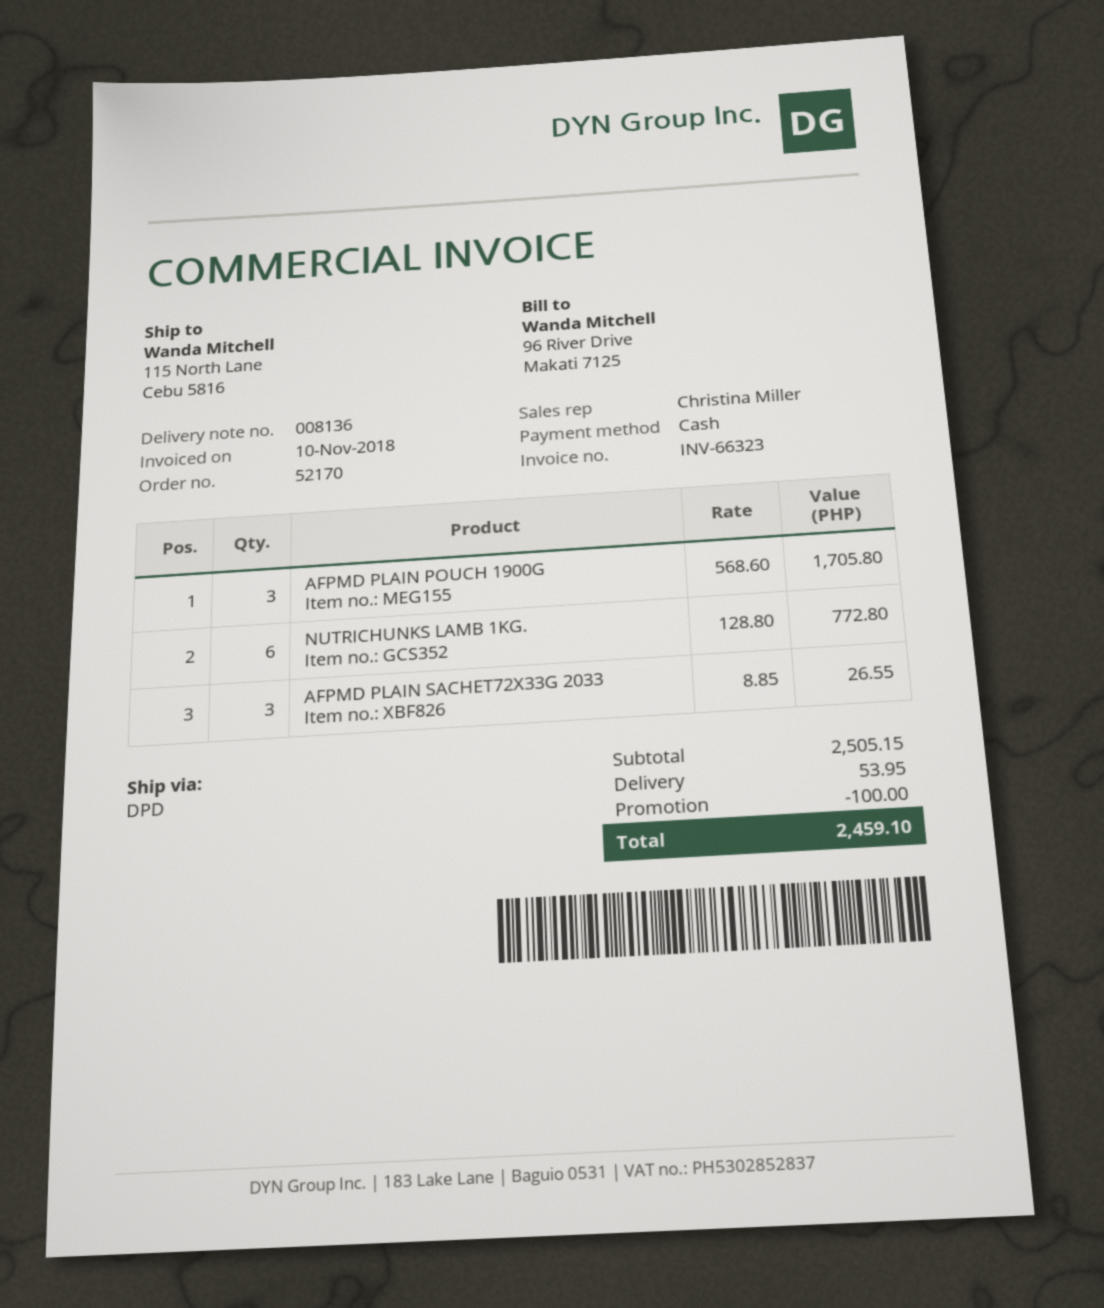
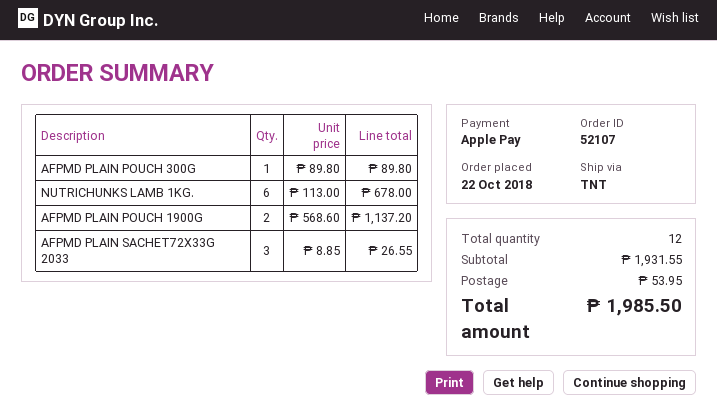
order number: 52170 -> 52107
payment method: cash -> Apple Pay
shipping method: DPD -> TNT
AFPMD PLAIN POUCH 1900G: 3 x 568.60 = 1705.80 -> 2 x 568.60 = 1137.20
NUTRICHUNKS LAMB 1KG.: 6 x 128.80 = 772.80 -> 6 x 113.00 = 678.00
AFPMD PLAIN POUCH 300G: none -> 1 x 89.80 = 89.80
subtotal: 2505.15 -> 1931.55
discount: 100.00 -> none
total: 2459.10 -> 1985.50

